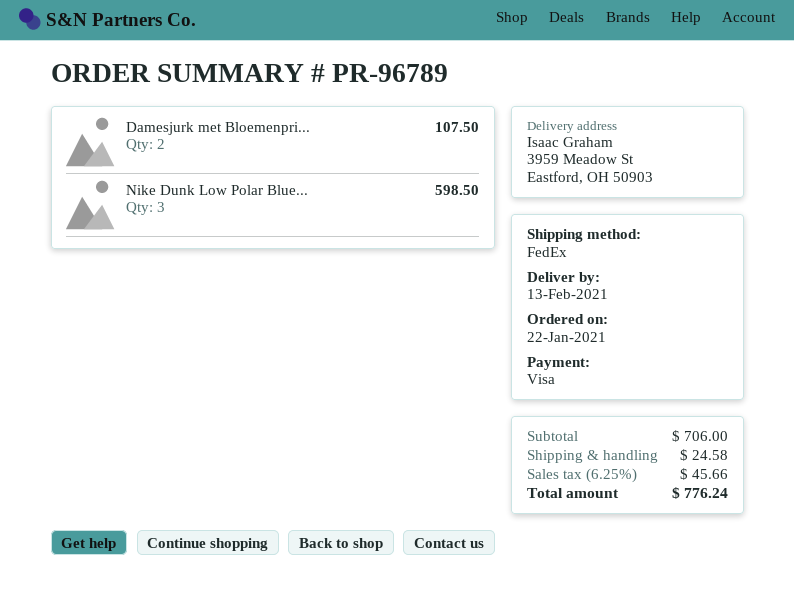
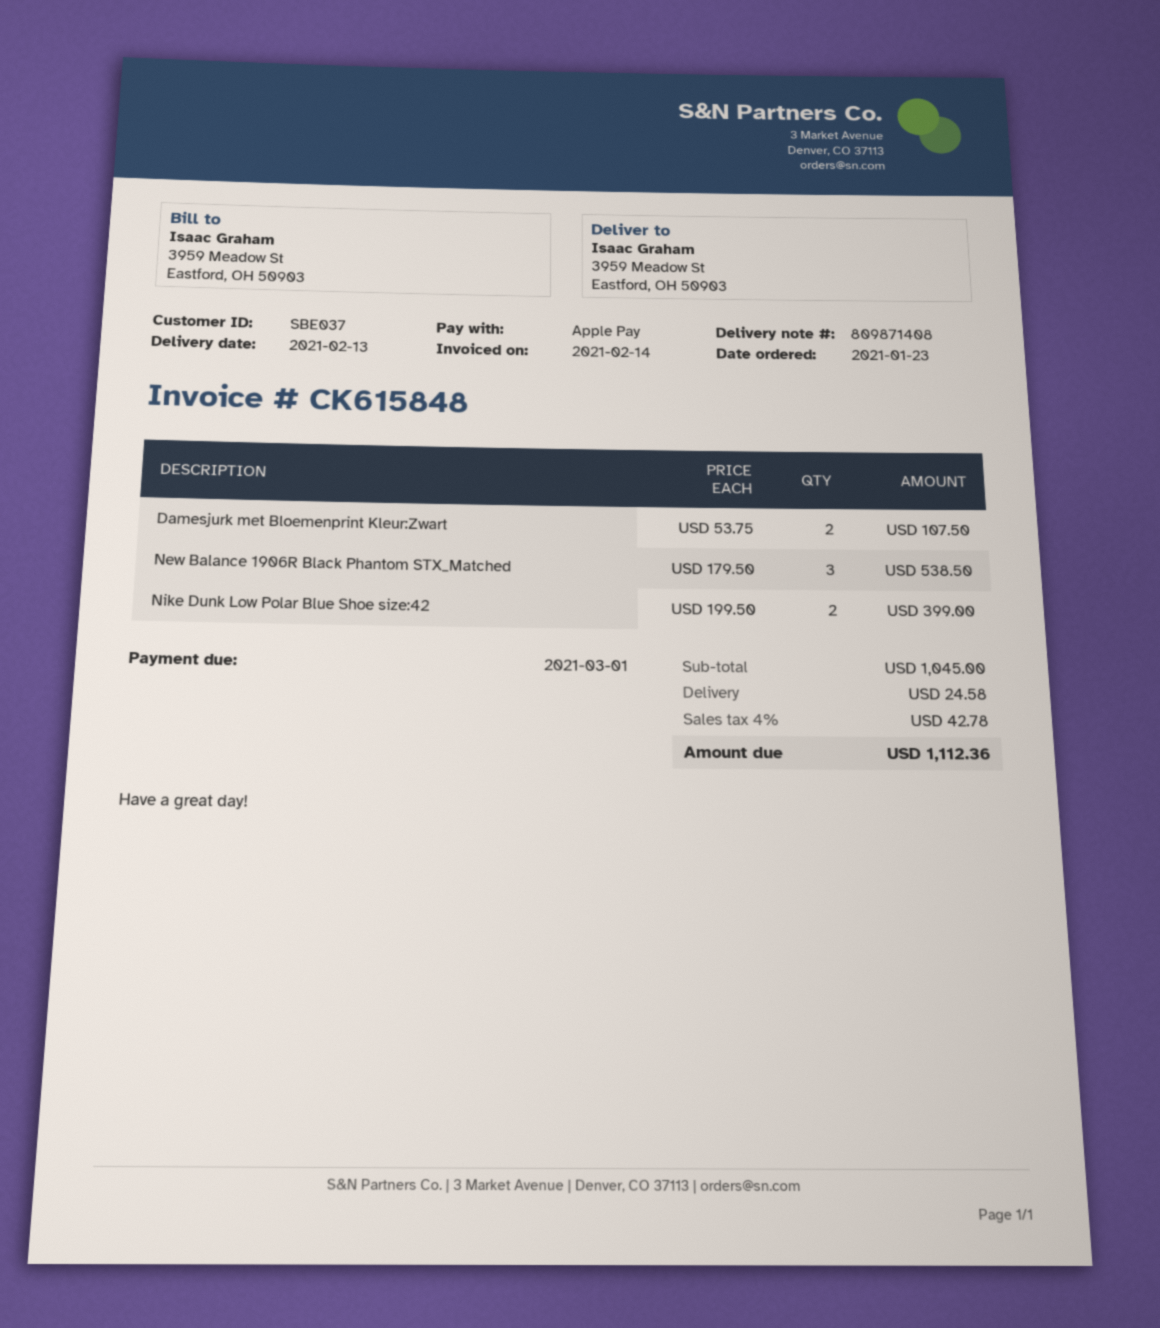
order date: 2021-01-22 -> 2021-01-23
payment method: Visa -> Apple Pay
Nike Dunk Low Polar Blue...: 3 for 598.50 -> 2 for 399.00
New Balance 1906R Black Phantom STX_Matched: none -> 3 for 538.50
subtotal: 706.00 -> 1045.00
tax: 6.25% = 45.66 -> 4% = 42.78
total: 776.24 -> 1112.36

